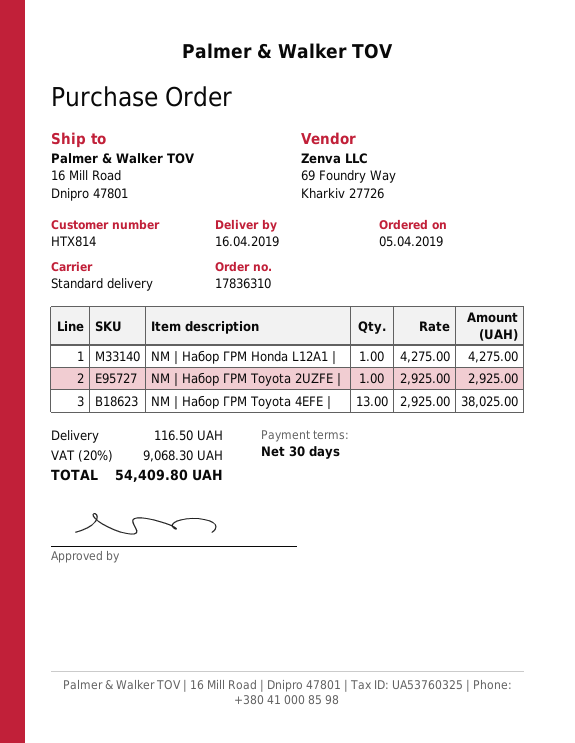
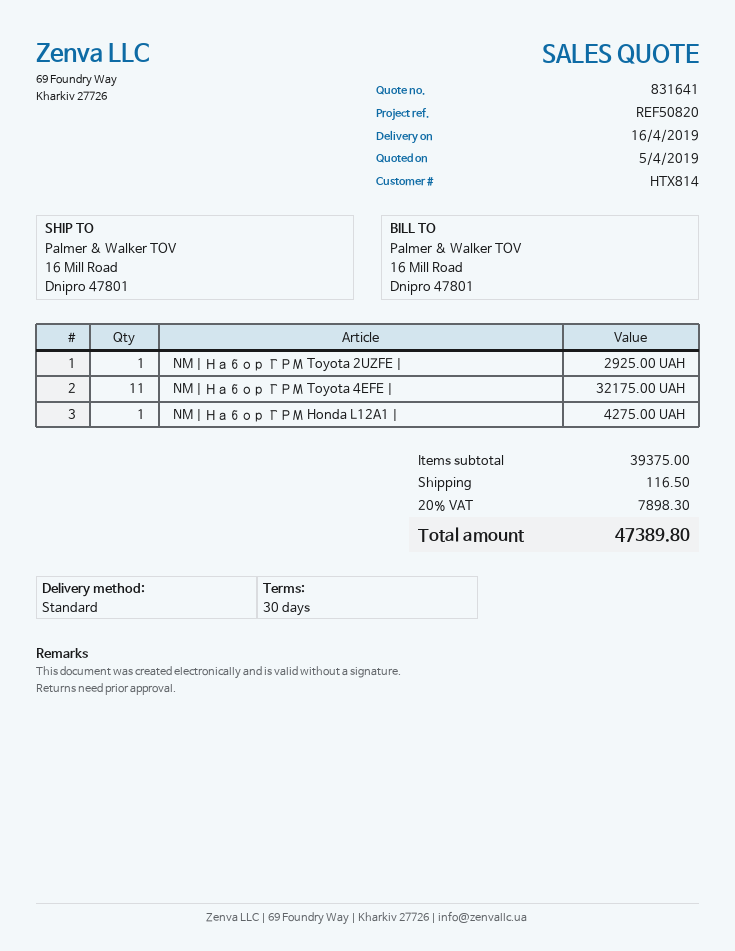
NM | Набор ГРМ Toyota 4EFE |: 13 for 38025.00 -> 11 for 32175.00
tax: 20% = 9068.30 -> 20% = 7898.30
total: 54409.80 -> 47389.80

